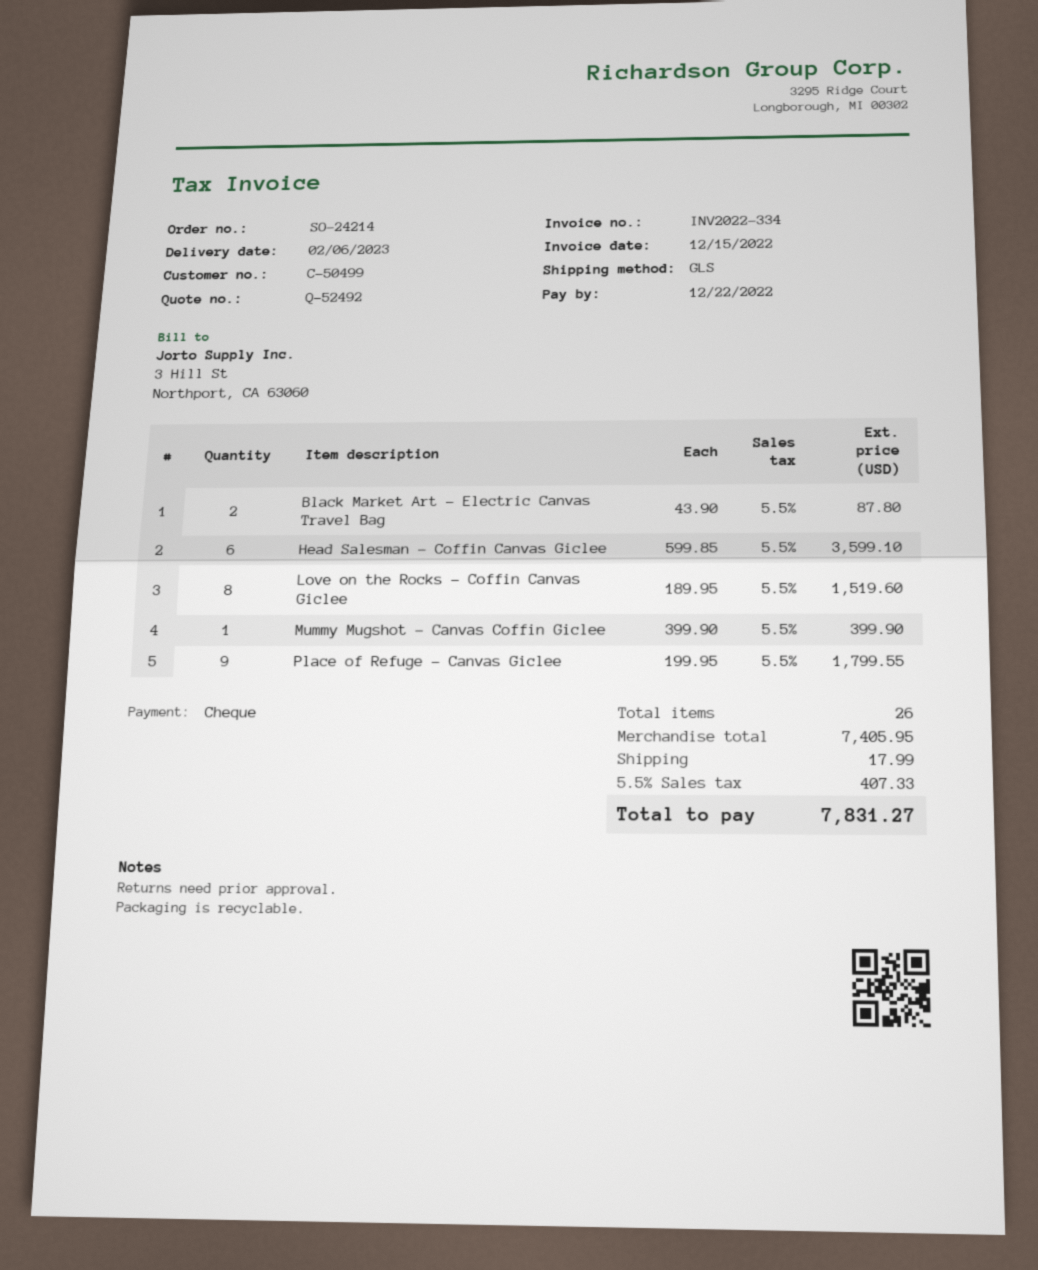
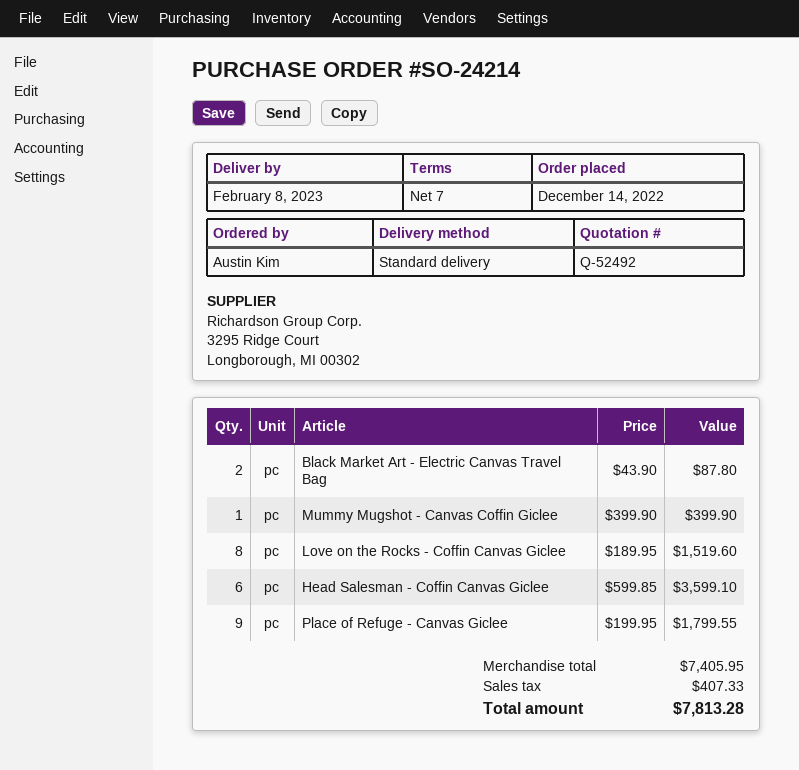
delivery date: 2023-02-06 -> 2023-02-08
shipping method: GLS -> standard
shipping: 17.99 -> none
total: 7831.27 -> 7813.28

